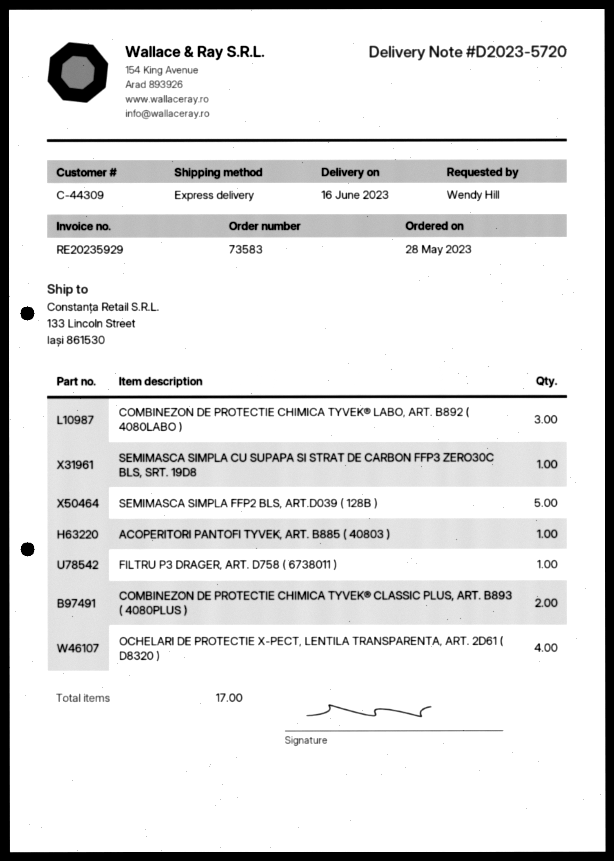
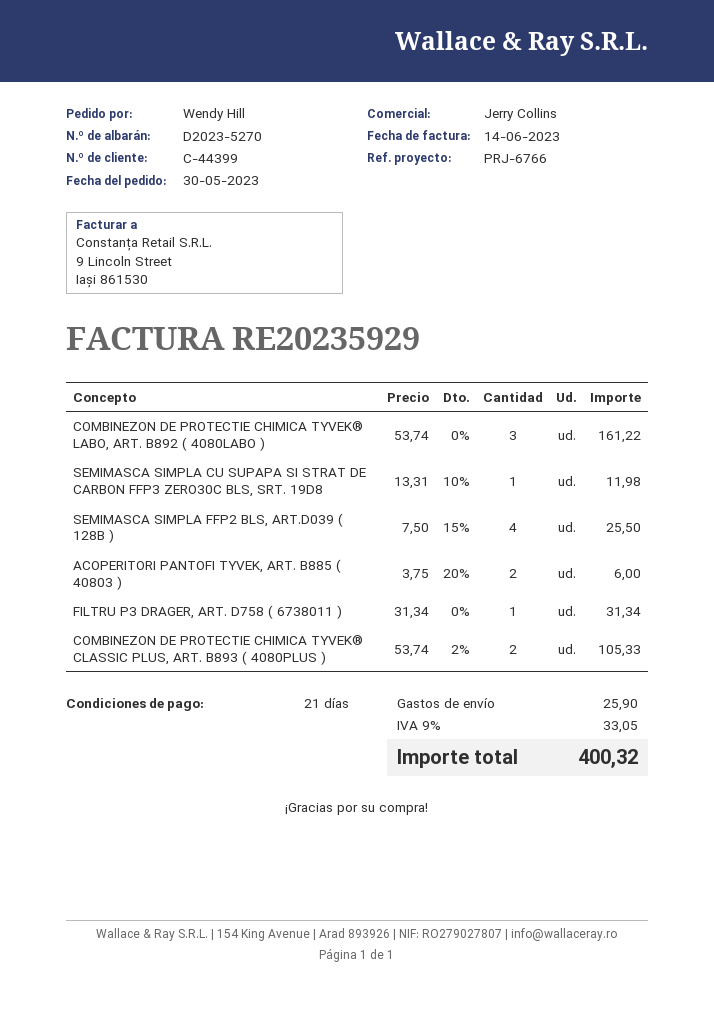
order date: 2023-05-28 -> 2023-05-30
delivery note number: D2023-5720 -> D2023-5270
customer number: C-44309 -> C-44399
SEMIMASCA SIMPLA FFP2 BLS, ART.D039 ( 128B ): 5 -> 4
ACOPERITORI PANTOFI TYVEK, ART. B885 ( 40803 ): 1 -> 2
OCHELARI DE PROTECTIE X-PECT, LENTILA TRANSPARENTA, ART. 2D61 ( D8320 ): 4 -> none

